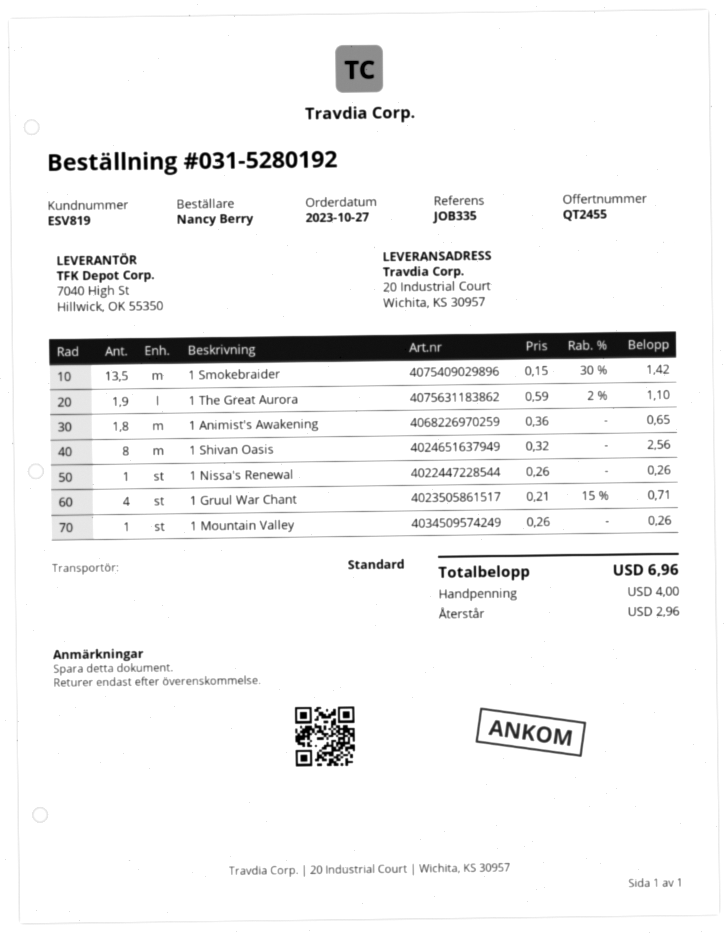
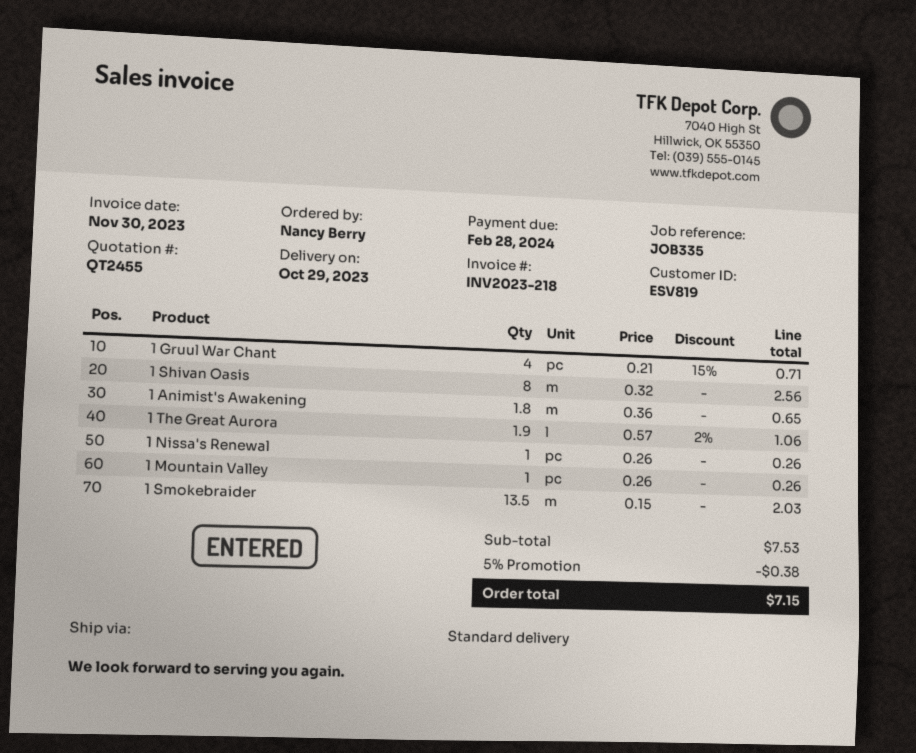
1 Smokebraider: 13.5 x 0.15 - 30% = 1.42 -> 13.5 x 0.15 = 2.03
1 The Great Aurora: 1.9 x 0.59 - 2% = 1.10 -> 1.9 x 0.57 - 2% = 1.06
discount: none -> 5% = 0.38
total: 6.96 -> 7.15

